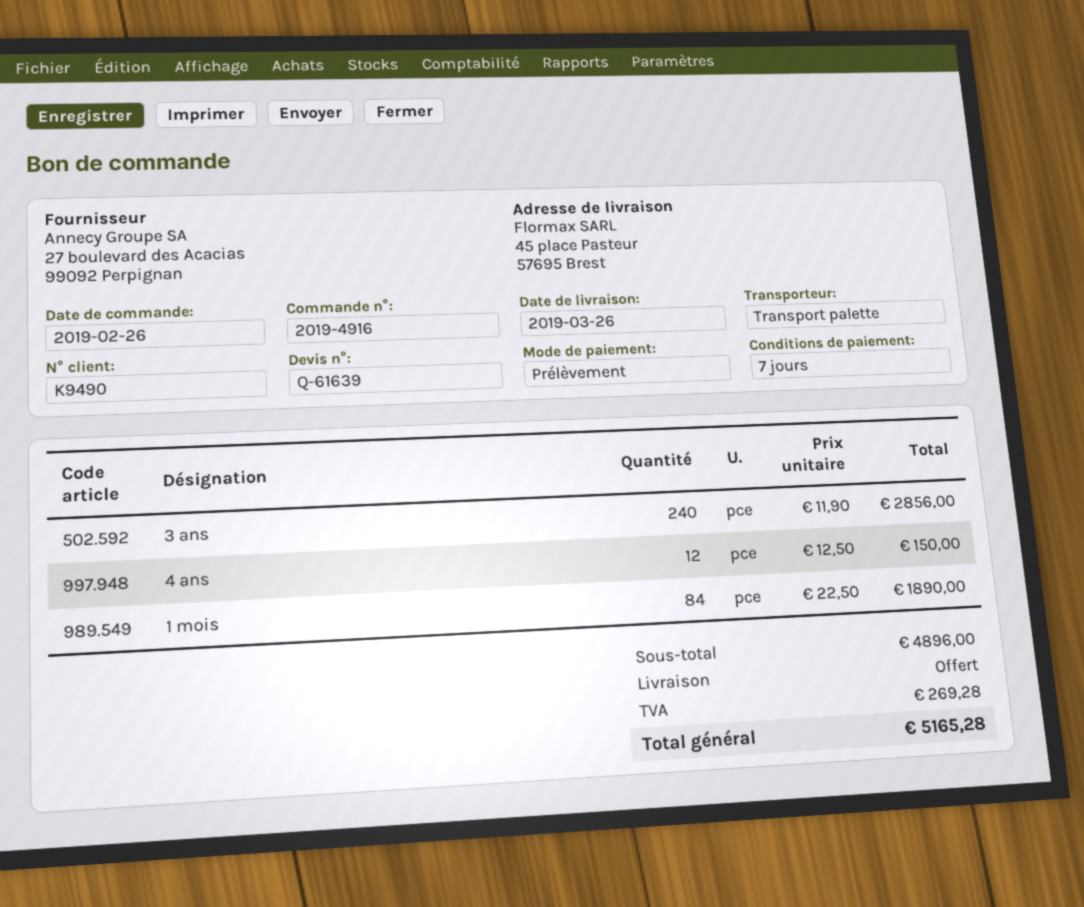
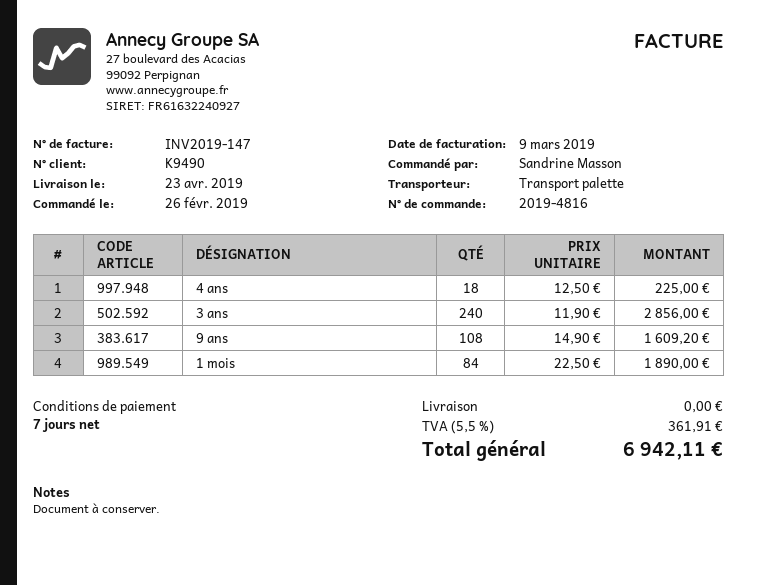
order number: 2019-4916 -> 2019-4816
delivery date: 2019-03-26 -> 2019-04-23
4 ans: 12 x 12.50 = 150.00 -> 18 x 12.50 = 225.00
9 ans: none -> 108 x 14.90 = 1609.20
tax: 269.28 -> 361.91
total: 5165.28 -> 6942.11

